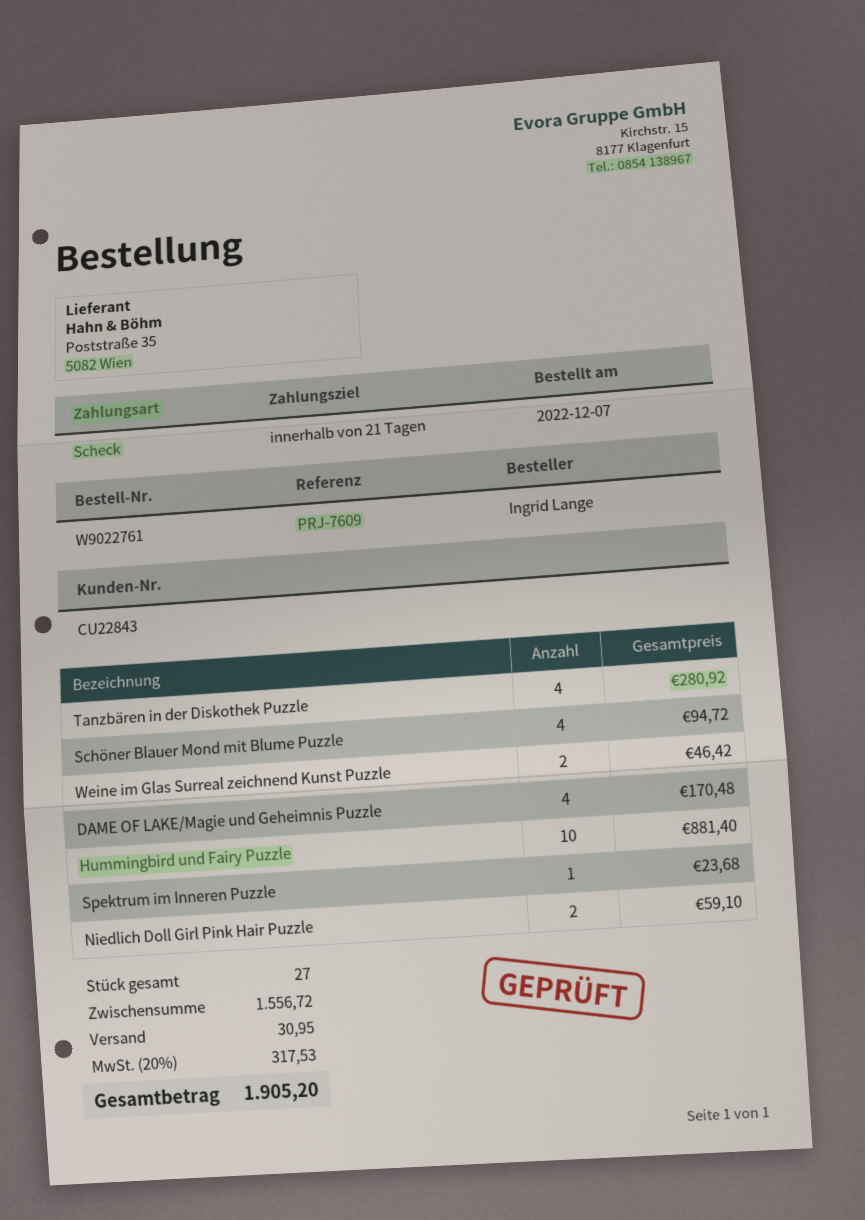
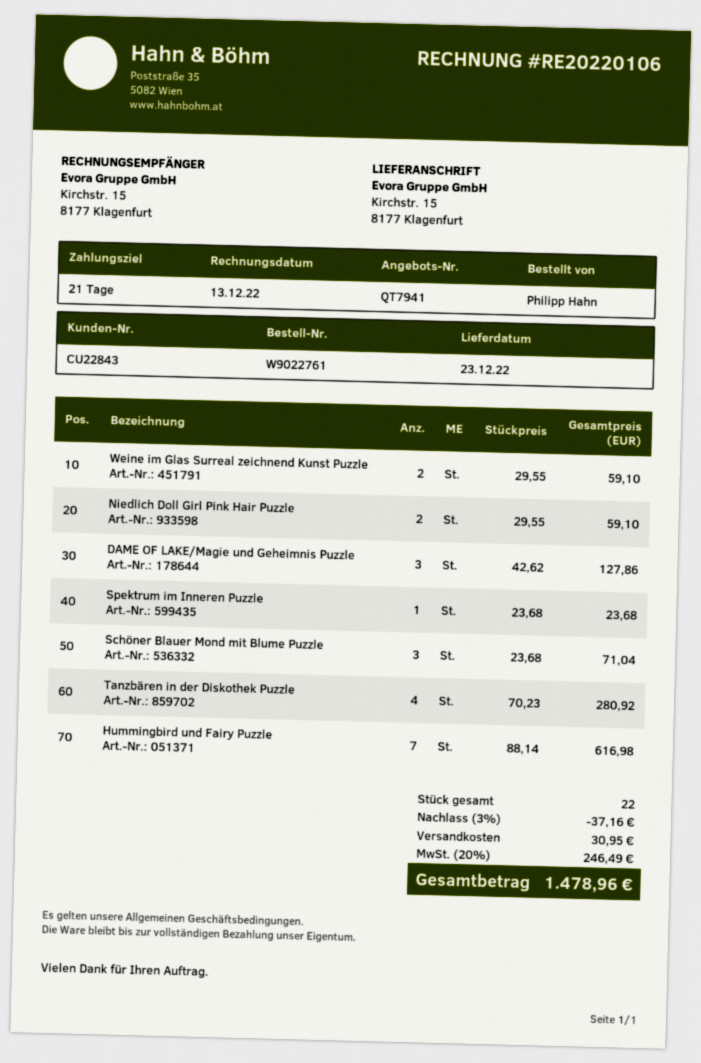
ordered by: Ingrid Lange -> Philipp Hahn
Schöner Blauer Mond mit Blume Puzzle: 4 for 94.72 -> 3 for 71.04
Weine im Glas Surreal zeichnend Kunst Puzzle: 2 for 46.42 -> 2 for 59.10
DAME OF LAKE/Magie und Geheimnis Puzzle: 4 for 170.48 -> 3 for 127.86
Hummingbird und Fairy Puzzle: 10 for 881.40 -> 7 for 616.98
total quantity: 27 -> 22
discount: none -> 3% = 37.16
tax: 20% = 317.53 -> 20% = 246.49
total: 1905.20 -> 1478.96

